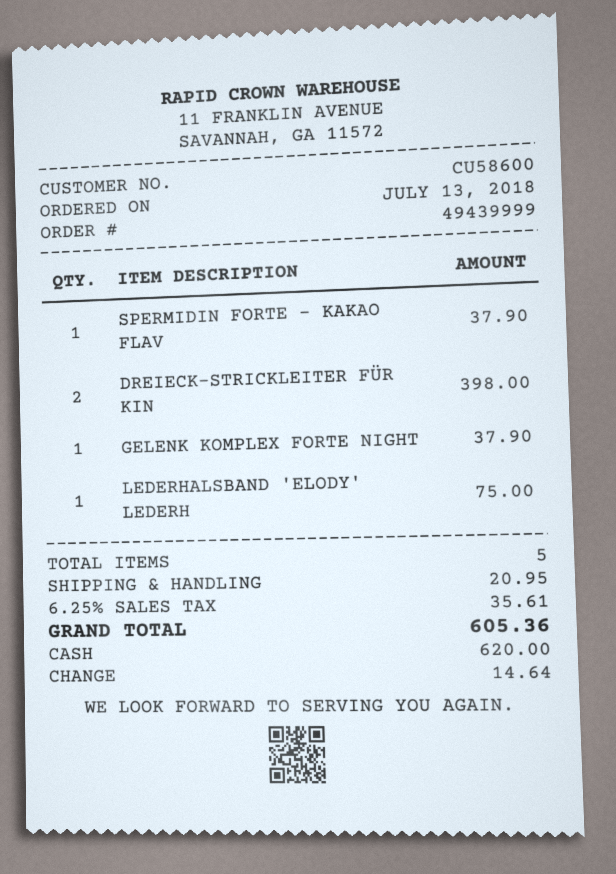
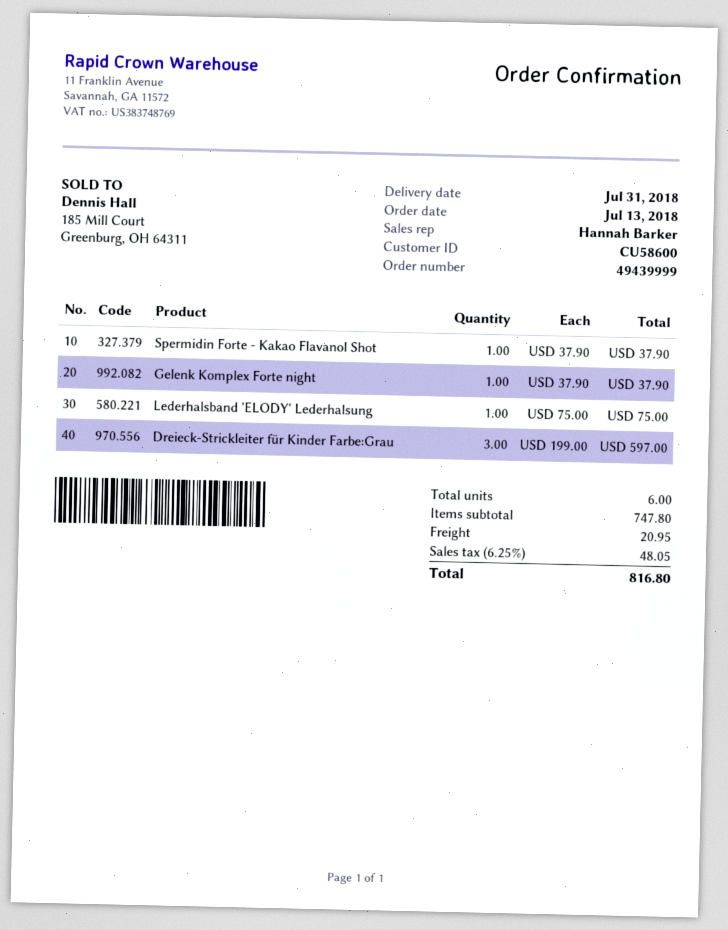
DREIECK-STRICKLEITER FÜR KIN: 2 for 398.00 -> 3 for 597.00
total quantity: 5 -> 6
tax: 6.25% = 35.61 -> 6.25% = 48.05
total: 605.36 -> 816.80

